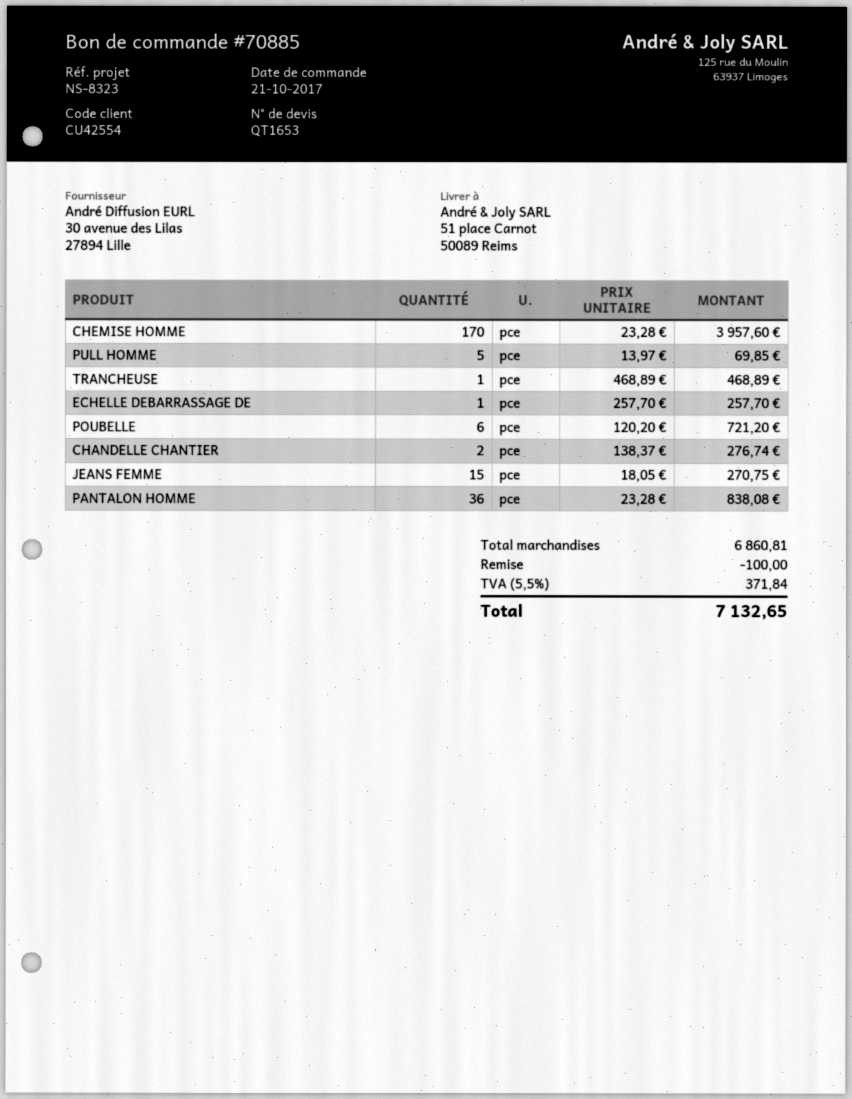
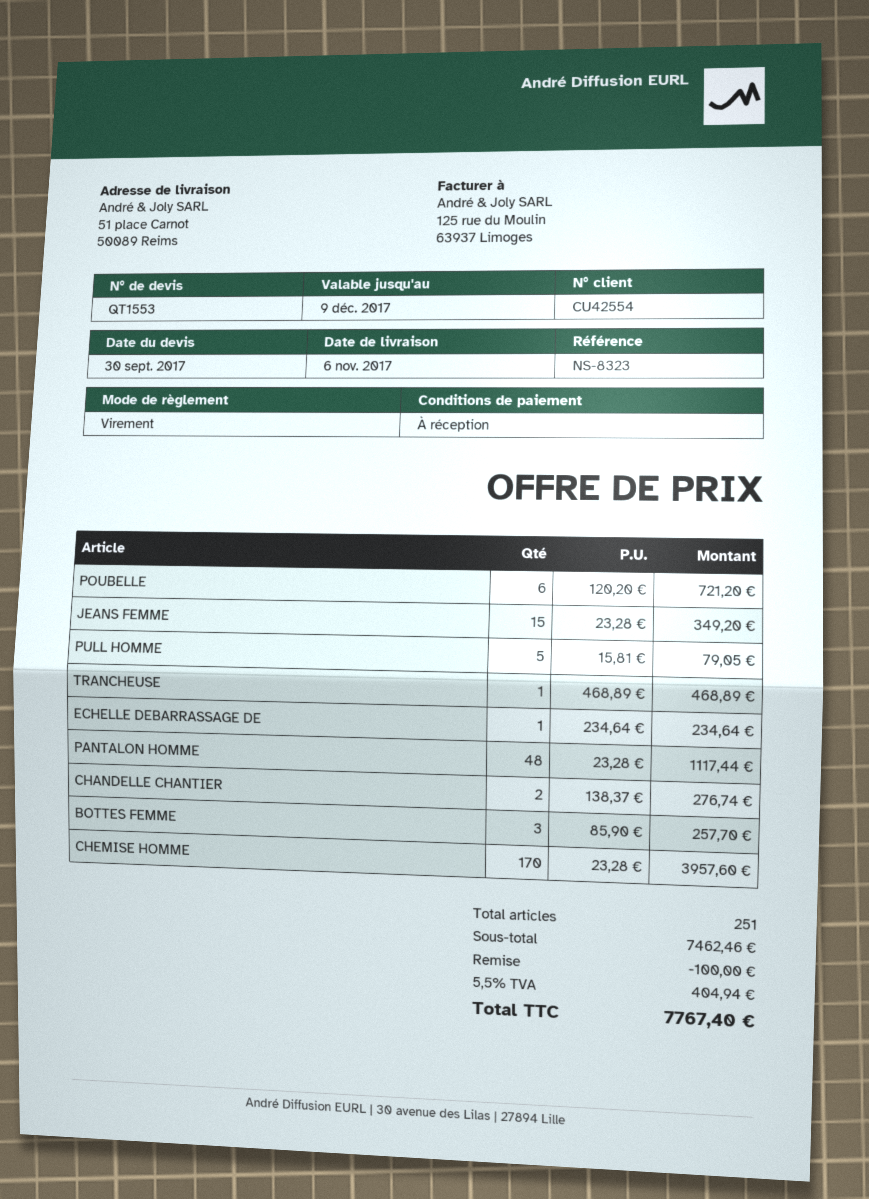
quote number: QT1653 -> QT1553
PULL HOMME: 5 x 13.97 = 69.85 -> 5 x 15.81 = 79.05
ECHELLE DEBARRASSAGE DE: 1 x 257.70 = 257.70 -> 1 x 234.64 = 234.64
JEANS FEMME: 15 x 18.05 = 270.75 -> 15 x 23.28 = 349.20
PANTALON HOMME: 36 x 23.28 = 838.08 -> 48 x 23.28 = 1117.44
BOTTES FEMME: none -> 3 x 85.90 = 257.70
subtotal: 6860.81 -> 7462.46
tax: 5.5% = 371.84 -> 5.5% = 404.94
total: 7132.65 -> 7767.40

